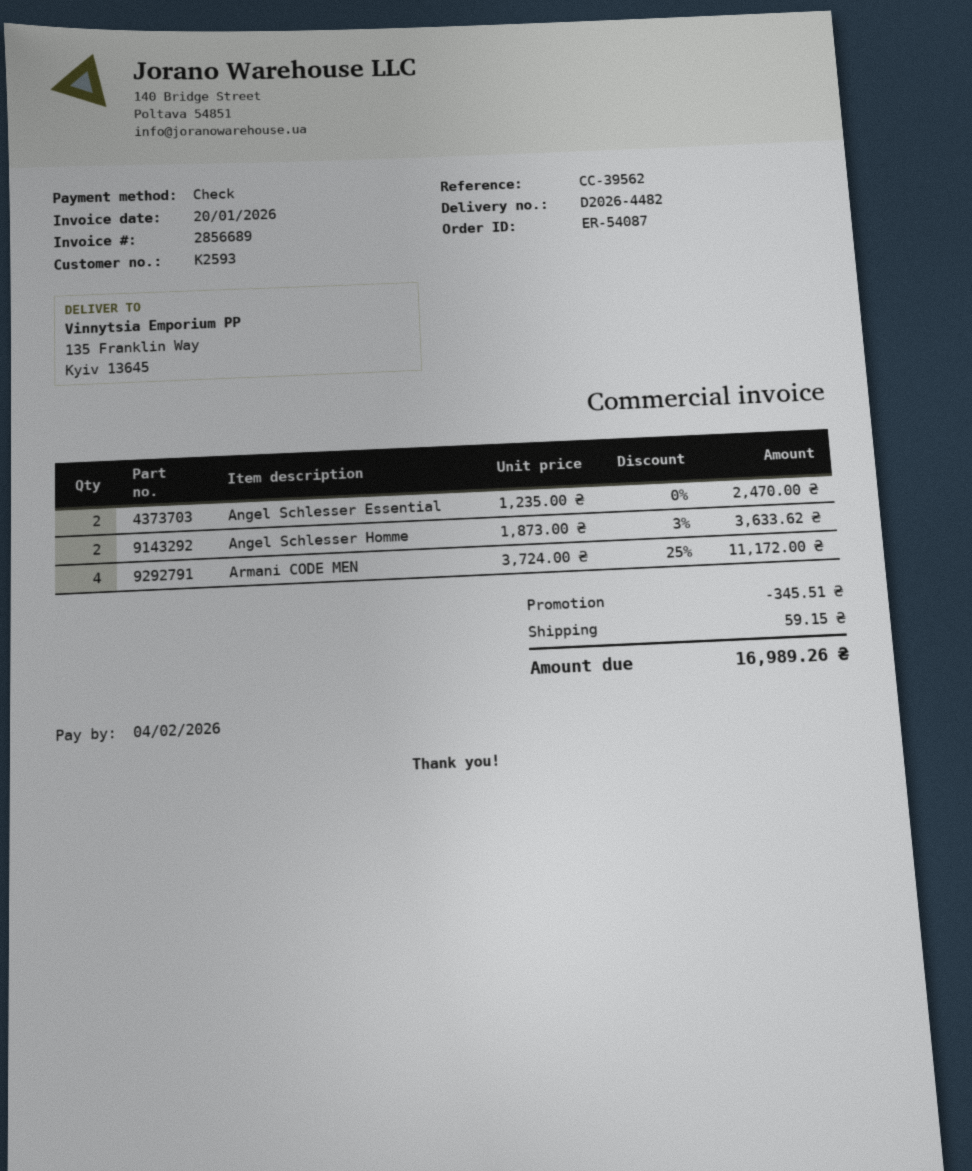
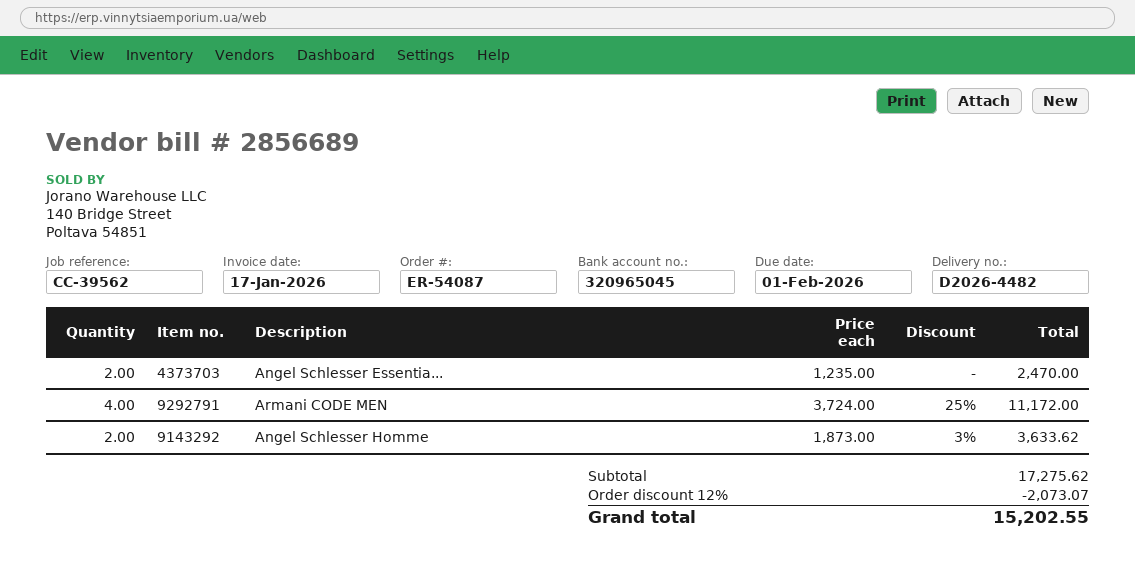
invoice date: 2026-01-20 -> 2026-01-17
due date: 2026-02-04 -> 2026-02-01
discount: 345.51 -> 2073.07
shipping: 59.15 -> none
total: 16989.26 -> 15202.55

